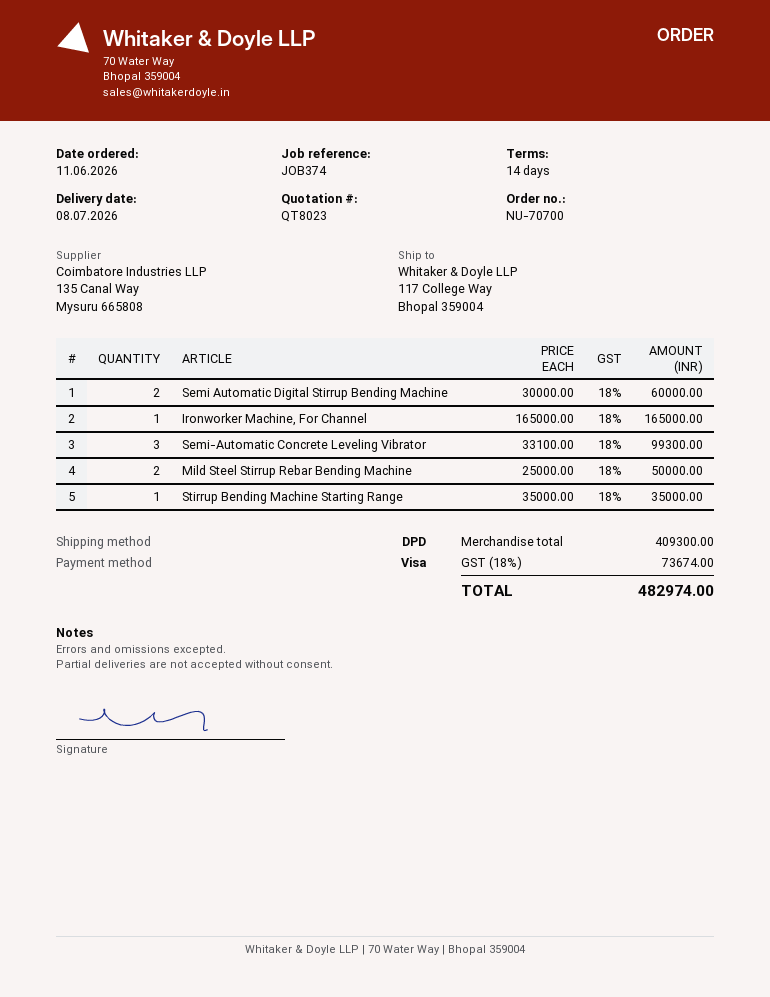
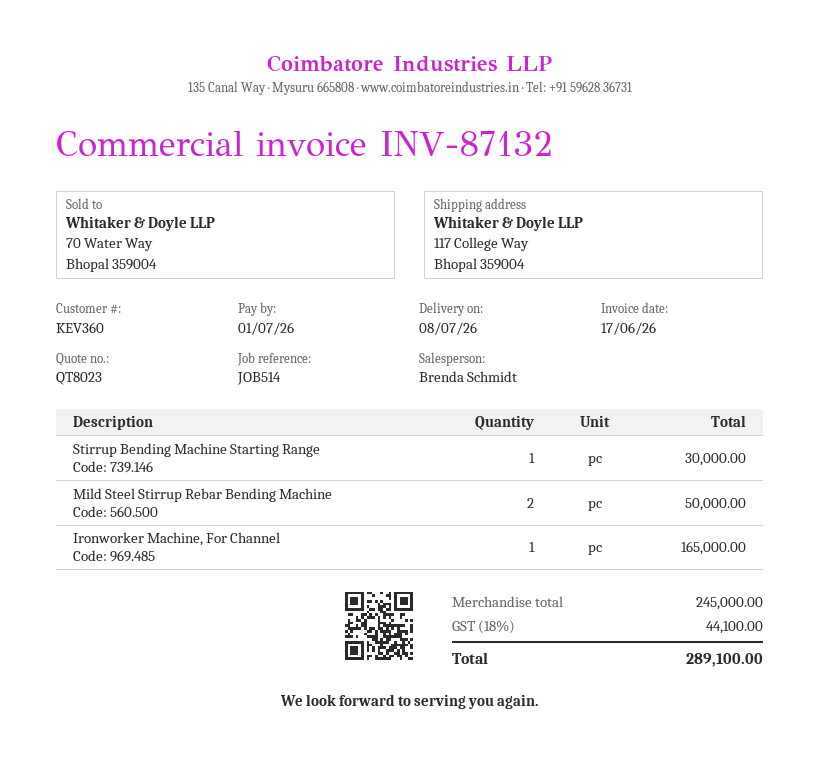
reference: JOB374 -> JOB514
Semi Automatic Digital Stirrup Bending Machine: 2 for 60000.00 -> none
Semi-Automatic Concrete Leveling Vibrator: 3 for 99300.00 -> none
Stirrup Bending Machine Starting Range: 1 for 35000.00 -> 1 for 30000.00
subtotal: 409300.00 -> 245000.00
tax: 18% = 73674.00 -> 18% = 44100.00
total: 482974.00 -> 289100.00

